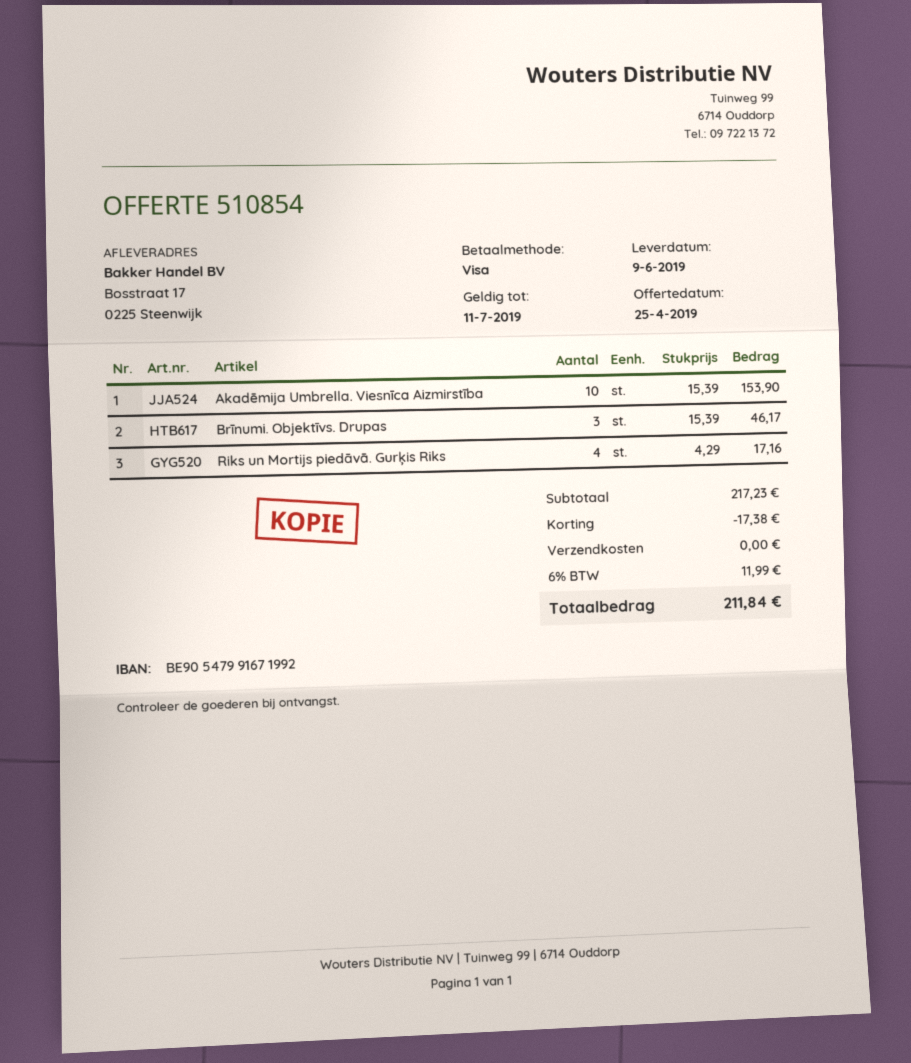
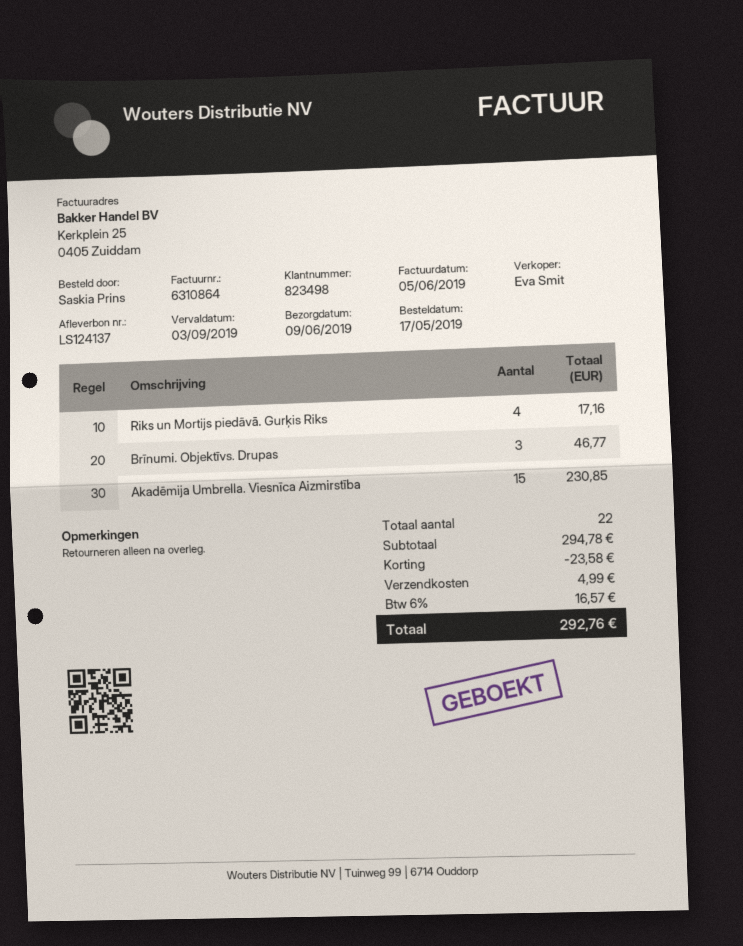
Akadēmija Umbrella. Viesnīca Aizmirstība: 10 for 153.90 -> 15 for 230.85
Brīnumi. Objektīvs. Drupas: 3 for 46.17 -> 3 for 46.77
subtotal: 217.23 -> 294.78
discount: 17.38 -> 23.58
shipping: 0.00 -> 4.99
tax: 6% = 11.99 -> 6% = 16.57
total: 211.84 -> 292.76

